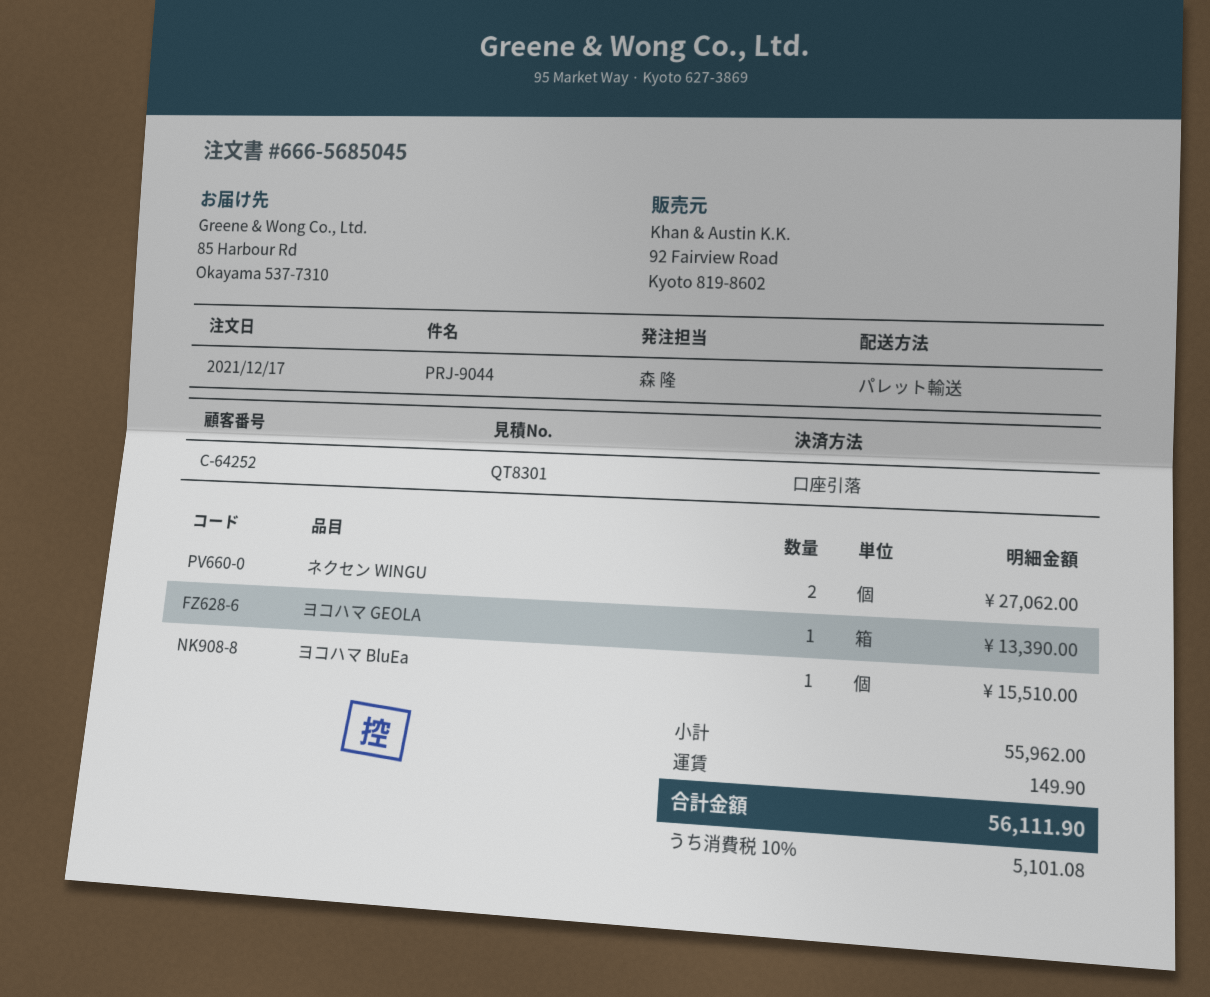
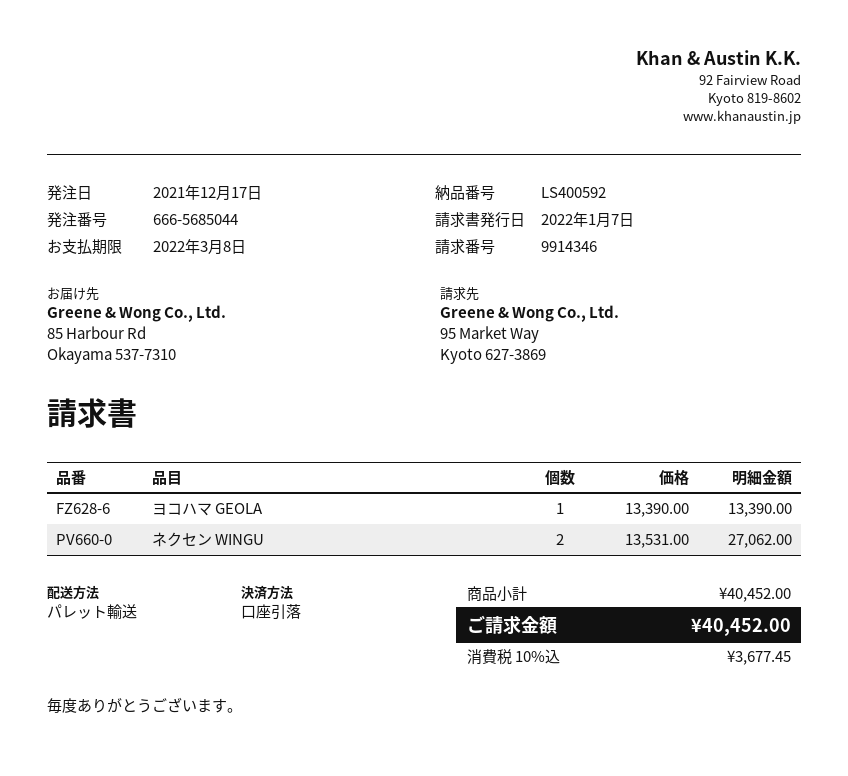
order number: 666-5685045 -> 666-5685044
ヨコハマ BluEa: 1 for 15510.00 -> none
subtotal: 55962.00 -> 40452.00
shipping: 149.90 -> none
tax: 10% = 5101.08 -> 10% = 3677.45
total: 56111.90 -> 40452.00

